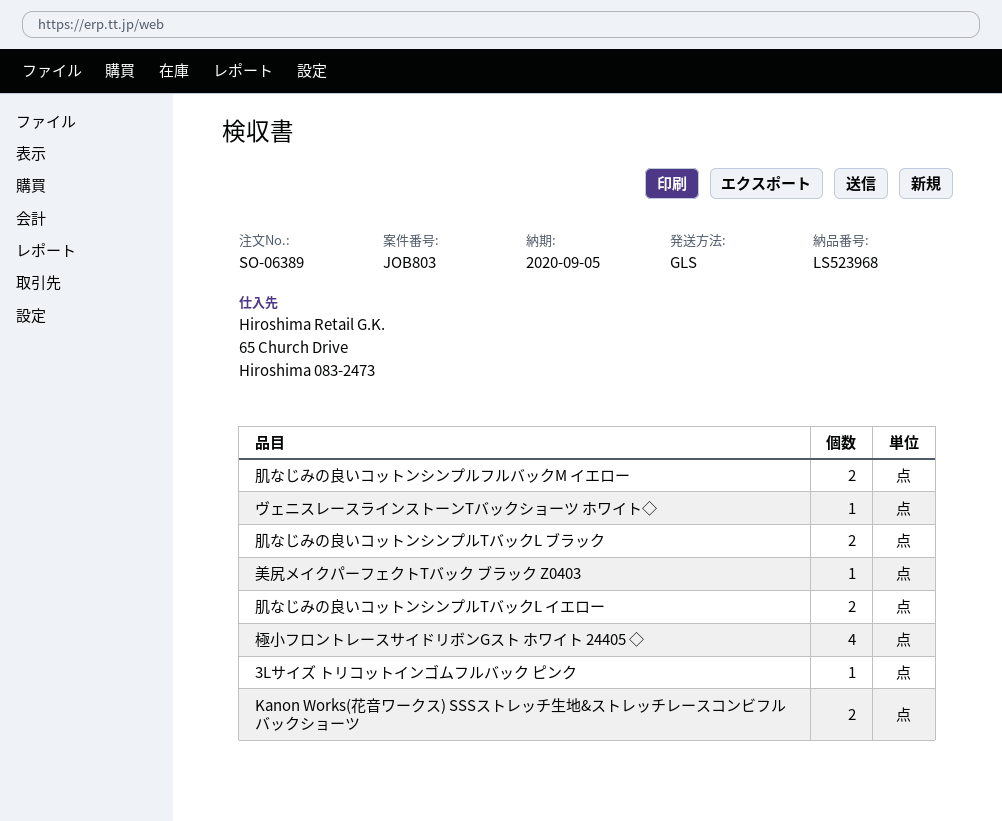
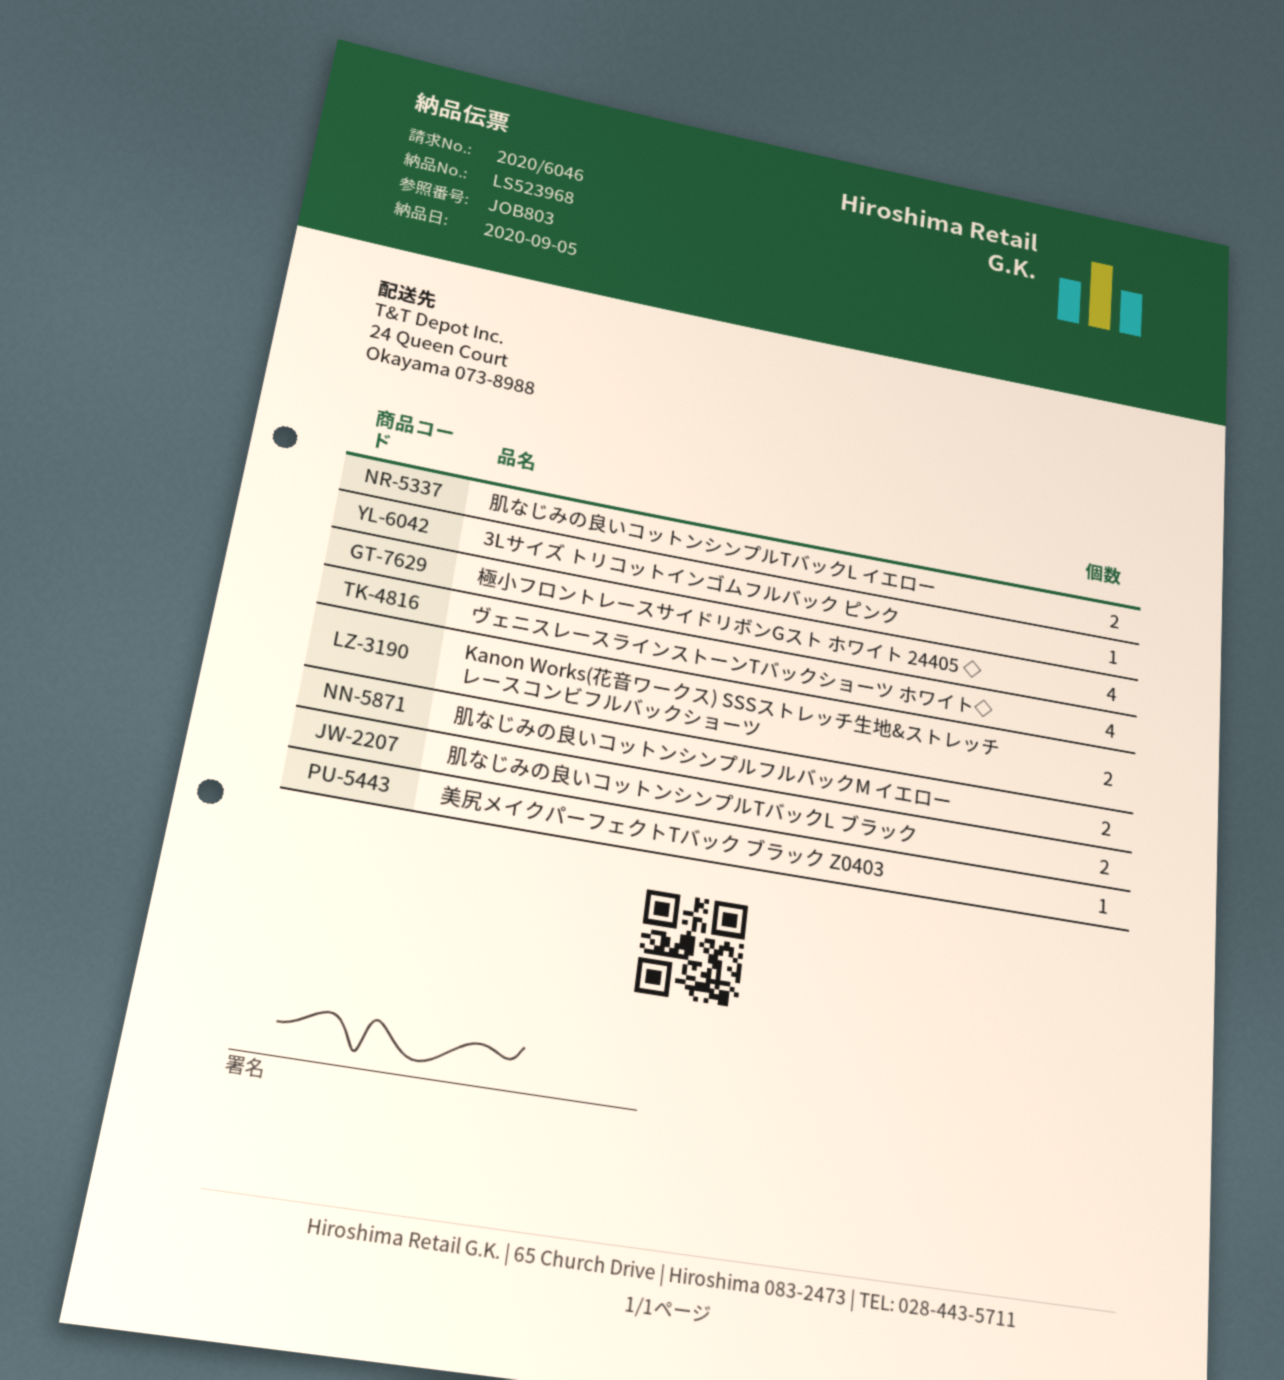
ヴェニスレースラインストーンTバックショーツ ホワイト◇: 1 -> 4

